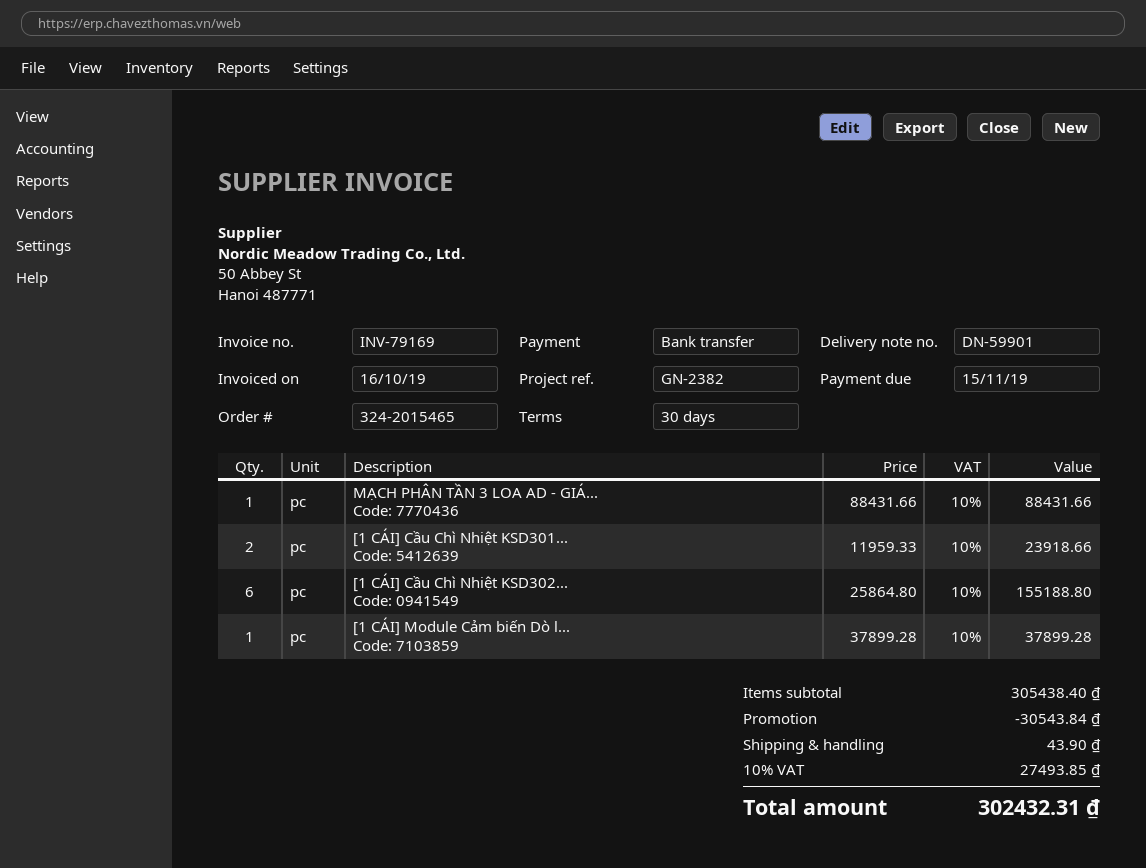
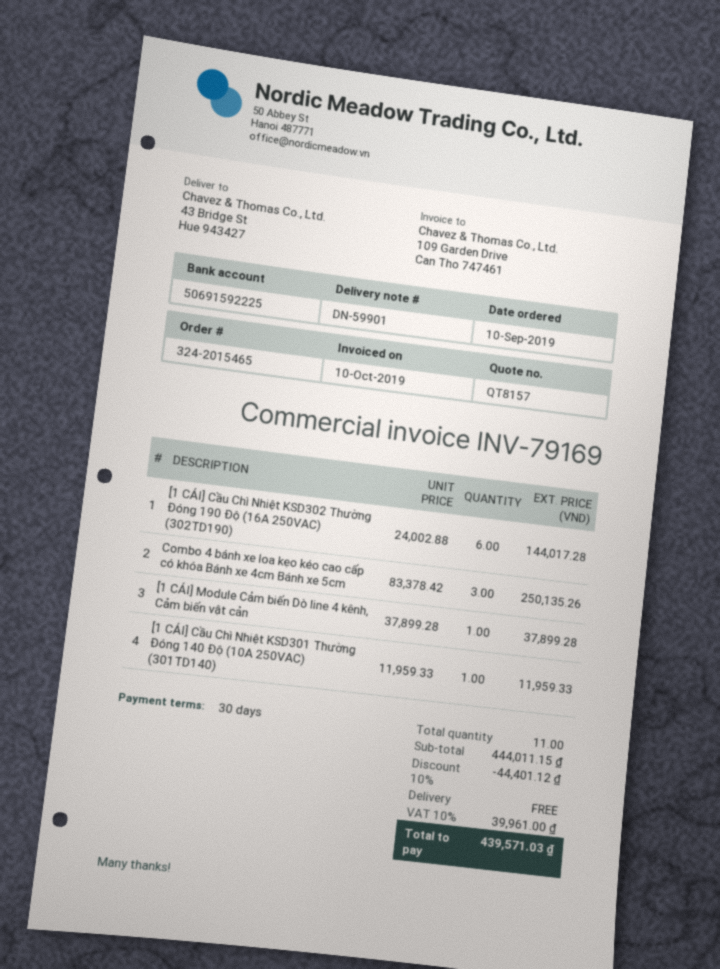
invoice date: 2019-10-16 -> 2019-10-10
MẠCH PHÂN TẦN 3 LOA AD - GIÁ...: 1 x 88431.66 = 88431.66 -> none
[1 CÁI] Cầu Chì Nhiệt KSD301...: 2 x 11959.33 = 23918.66 -> 1 x 11959.33 = 11959.33
[1 CÁI] Cầu Chì Nhiệt KSD302...: 6 x 25864.80 = 155188.80 -> 6 x 24002.88 = 144017.28
Combo 4 bánh xe loa kẹo kéo cao cấp có khóa Bánh xe 4cm Bánh xe 5cm: none -> 3 x 83378.42 = 250135.26
subtotal: 305438.40 -> 444011.15
discount: 30543.84 -> 44401.12
shipping: 43.90 -> 0.00
tax: 10% = 27493.85 -> 10% = 39961.00
total: 302432.31 -> 439571.03

